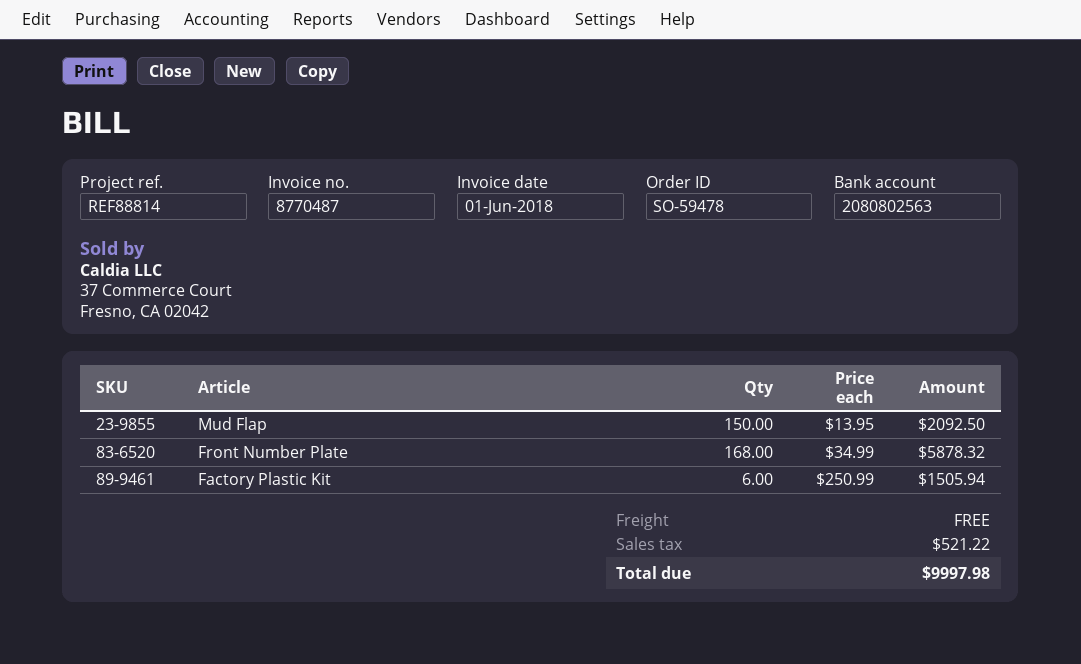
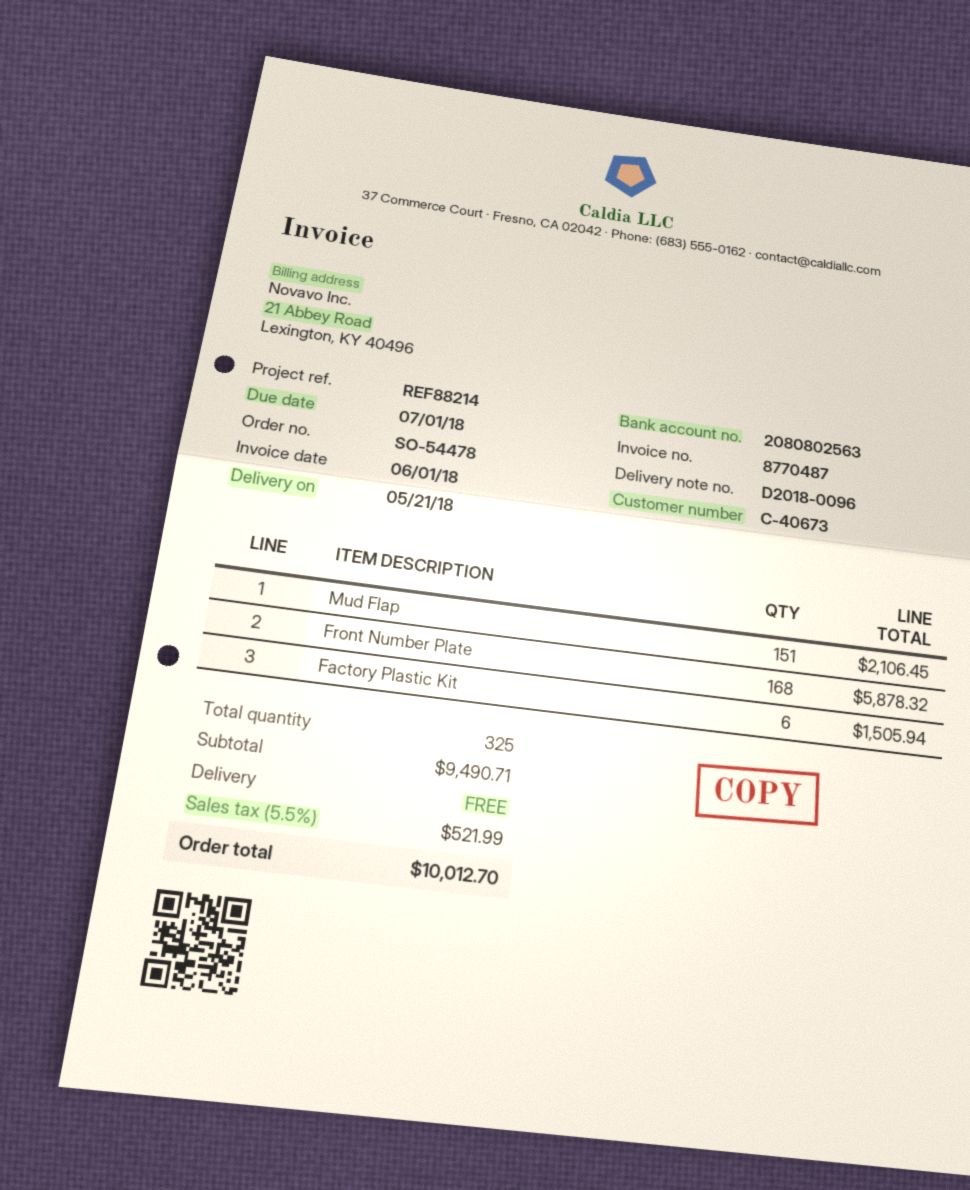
order number: SO-59478 -> SO-54478
reference: REF88814 -> REF88214
Mud Flap: 150 for 2092.50 -> 151 for 2106.45
tax: 521.22 -> 521.99
total: 9997.98 -> 10012.70

